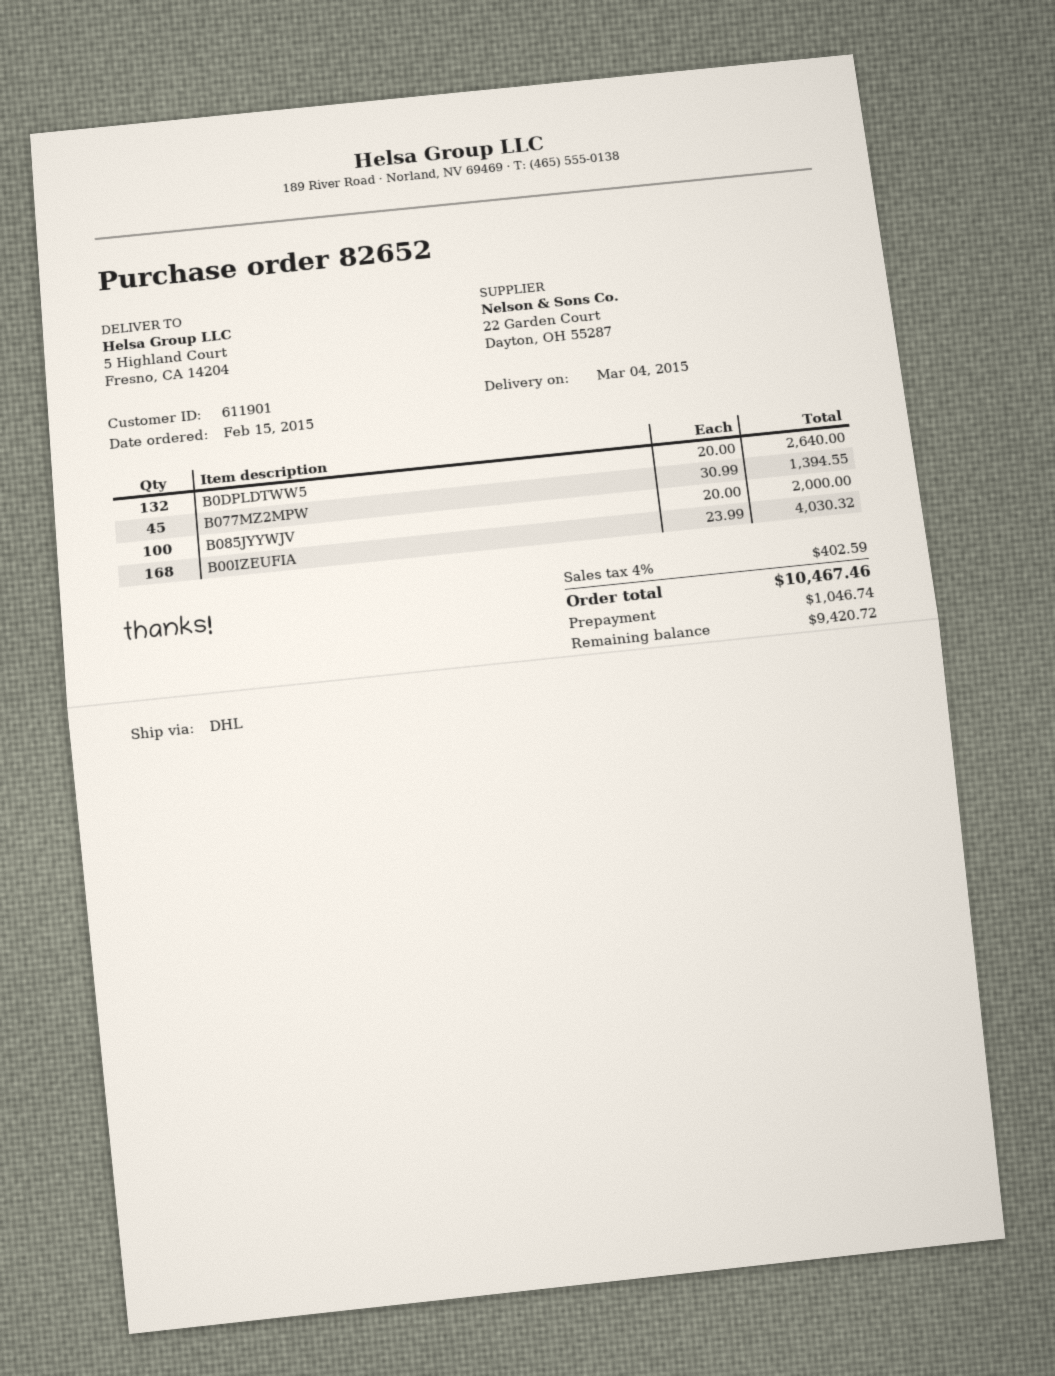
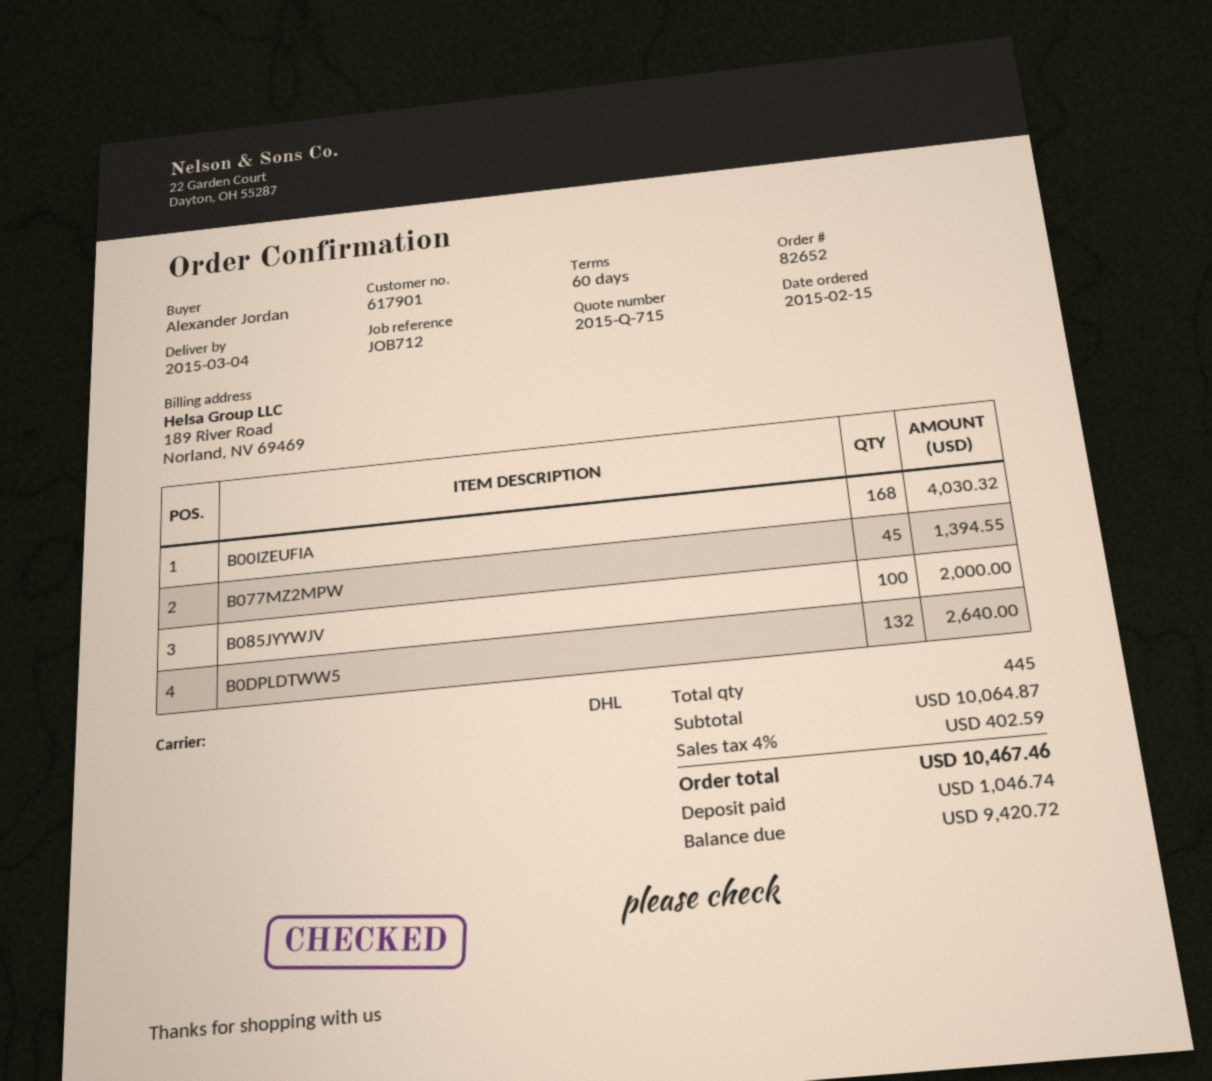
customer number: 611901 -> 617901

